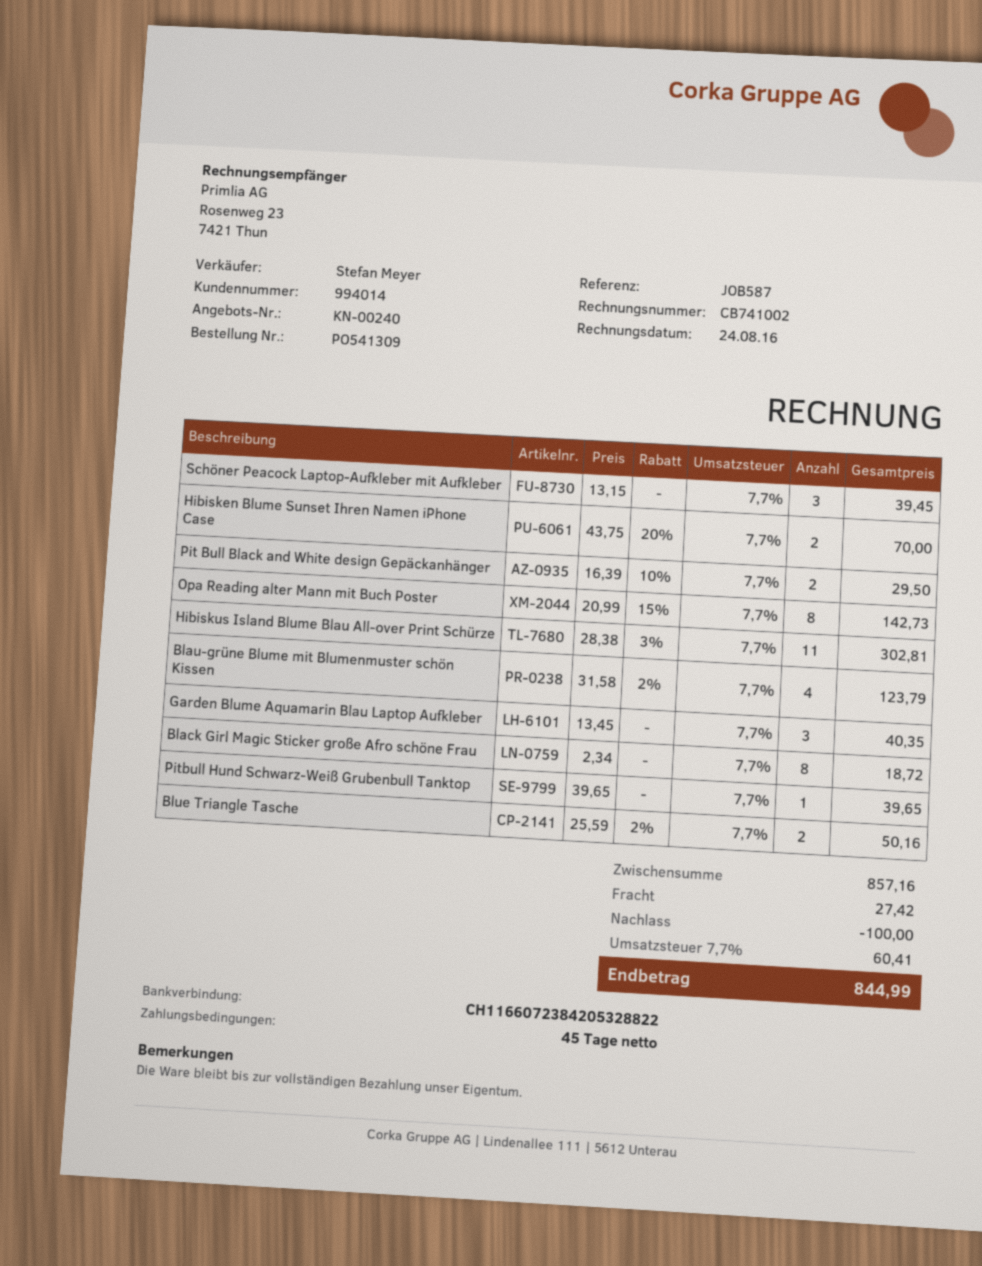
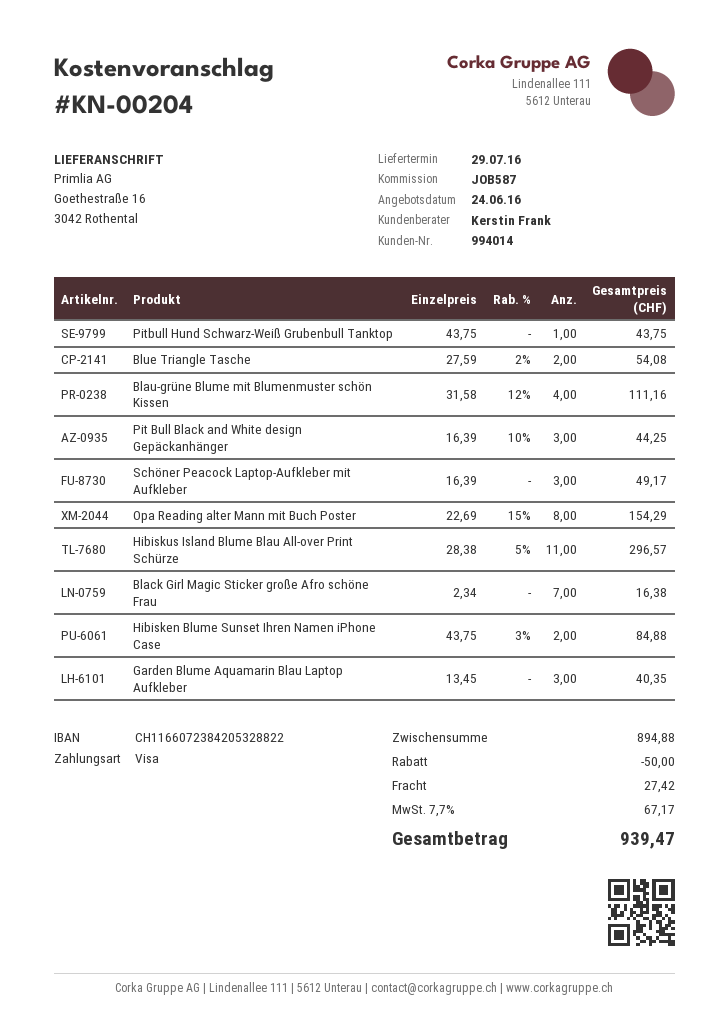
quote number: KN-00240 -> KN-00204
sales rep: Stefan Meyer -> Kerstin Frank
Schöner Peacock Laptop-Aufkleber mit Aufkleber: 3 x 13.15 = 39.45 -> 3 x 16.39 = 49.17
Hibisken Blume Sunset Ihren Namen iPhone Case: 2 x 43.75 - 20% = 70.00 -> 2 x 43.75 - 3% = 84.88
Pit Bull Black and White design Gepäckanhänger: 2 x 16.39 - 10% = 29.50 -> 3 x 16.39 - 10% = 44.25
Opa Reading alter Mann mit Buch Poster: 8 x 20.99 - 15% = 142.73 -> 8 x 22.69 - 15% = 154.29
Hibiskus Island Blume Blau All-over Print Schürze: 11 x 28.38 - 3% = 302.81 -> 11 x 28.38 - 5% = 296.57
Blau-grüne Blume mit Blumenmuster schön Kissen: 4 x 31.58 - 2% = 123.79 -> 4 x 31.58 - 12% = 111.16
Black Girl Magic Sticker große Afro schöne Frau: 8 x 2.34 = 18.72 -> 7 x 2.34 = 16.38
Pitbull Hund Schwarz-Weiß Grubenbull Tanktop: 1 x 39.65 = 39.65 -> 1 x 43.75 = 43.75
Blue Triangle Tasche: 2 x 25.59 - 2% = 50.16 -> 2 x 27.59 - 2% = 54.08
subtotal: 857.16 -> 894.88
discount: 100.00 -> 50.00
tax: 7.7% = 60.41 -> 7.7% = 67.17
total: 844.99 -> 939.47

